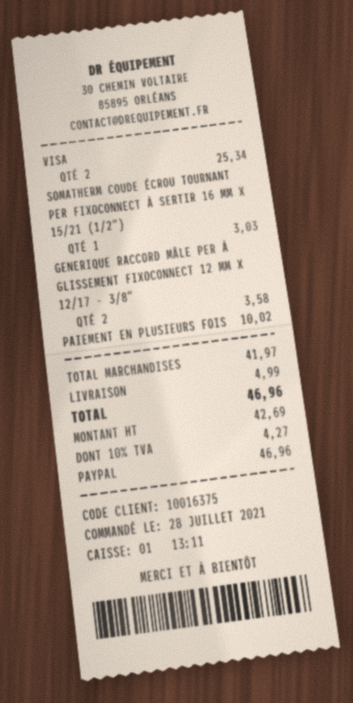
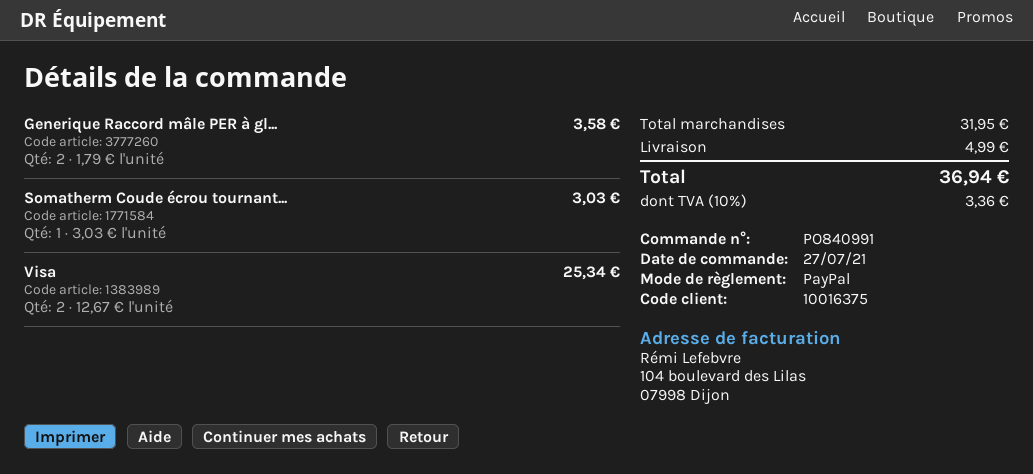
order date: 2021-07-28 -> 2021-07-27
PAIEMENT EN PLUSIEURS FOIS: 1 for 10.02 -> none
subtotal: 41.97 -> 31.95
tax: 10% = 4.27 -> 10% = 3.36
total: 46.96 -> 36.94

